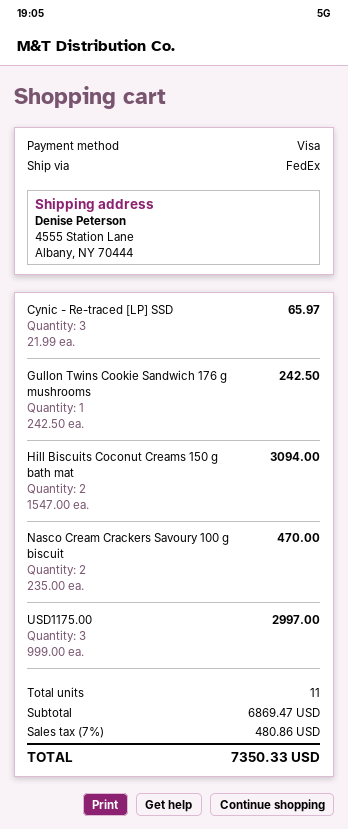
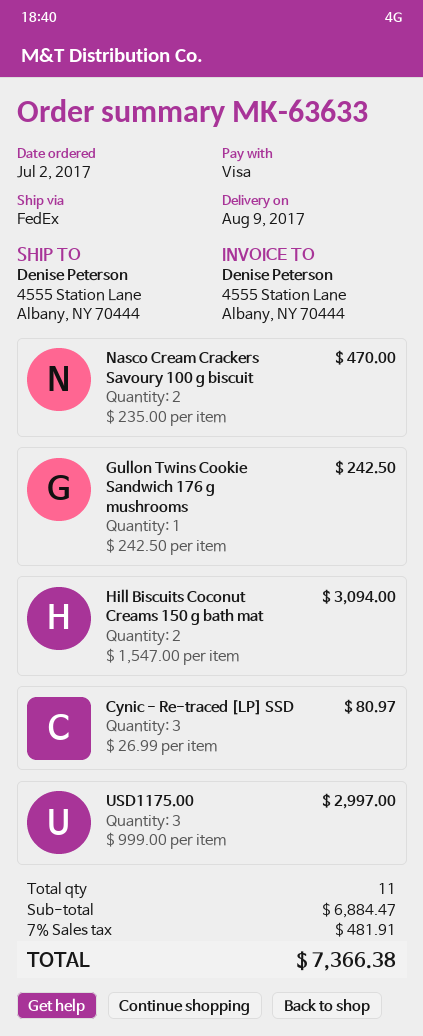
Cynic - Re-traced [LP] SSD: 3 x 21.99 = 65.97 -> 3 x 26.99 = 80.97
subtotal: 6869.47 -> 6884.47
tax: 7% = 480.86 -> 7% = 481.91
total: 7350.33 -> 7366.38

